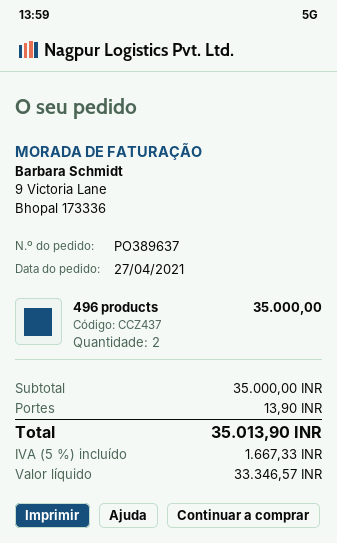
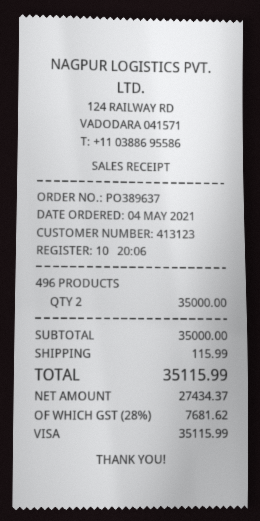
order date: 2021-04-27 -> 2021-05-04
shipping: 13.90 -> 115.99
net: 33346.57 -> 27434.37
tax: 5% = 1667.33 -> 28% = 7681.62
total: 35013.90 -> 35115.99

